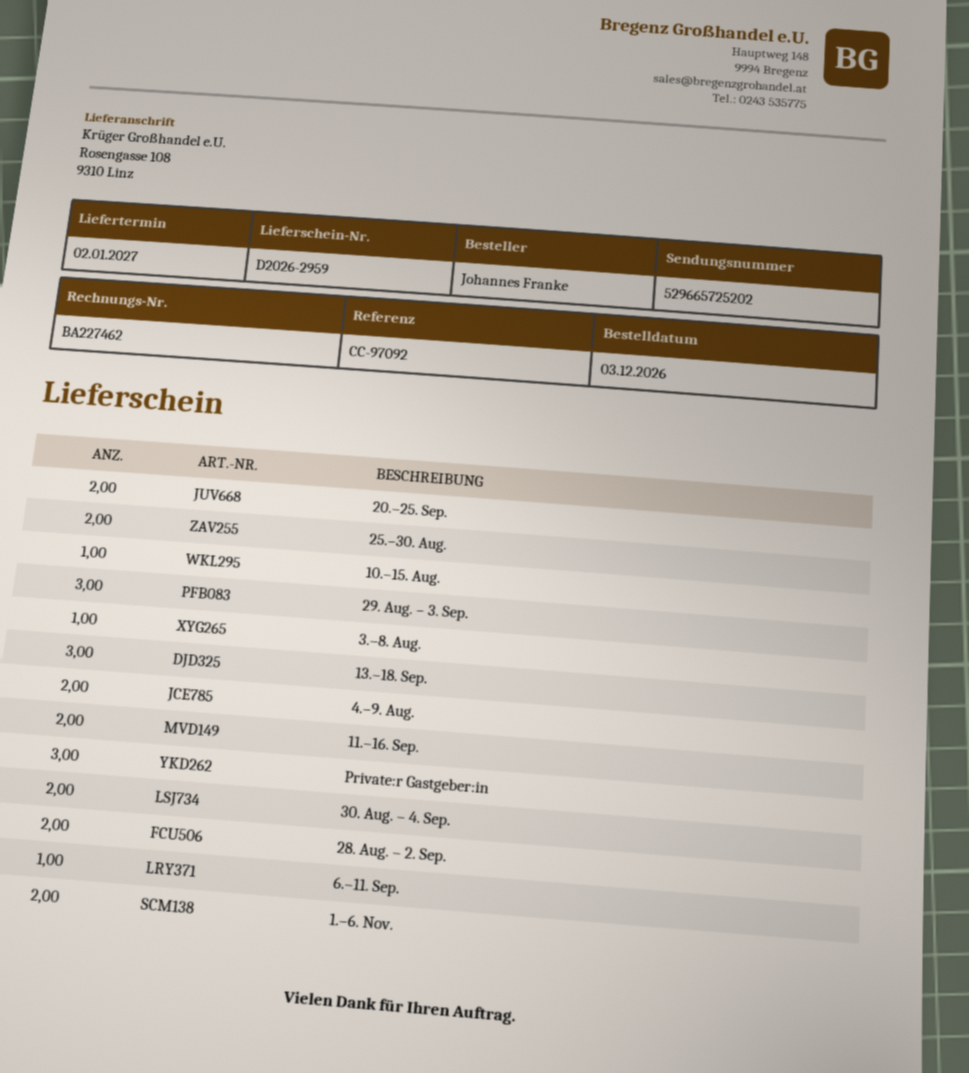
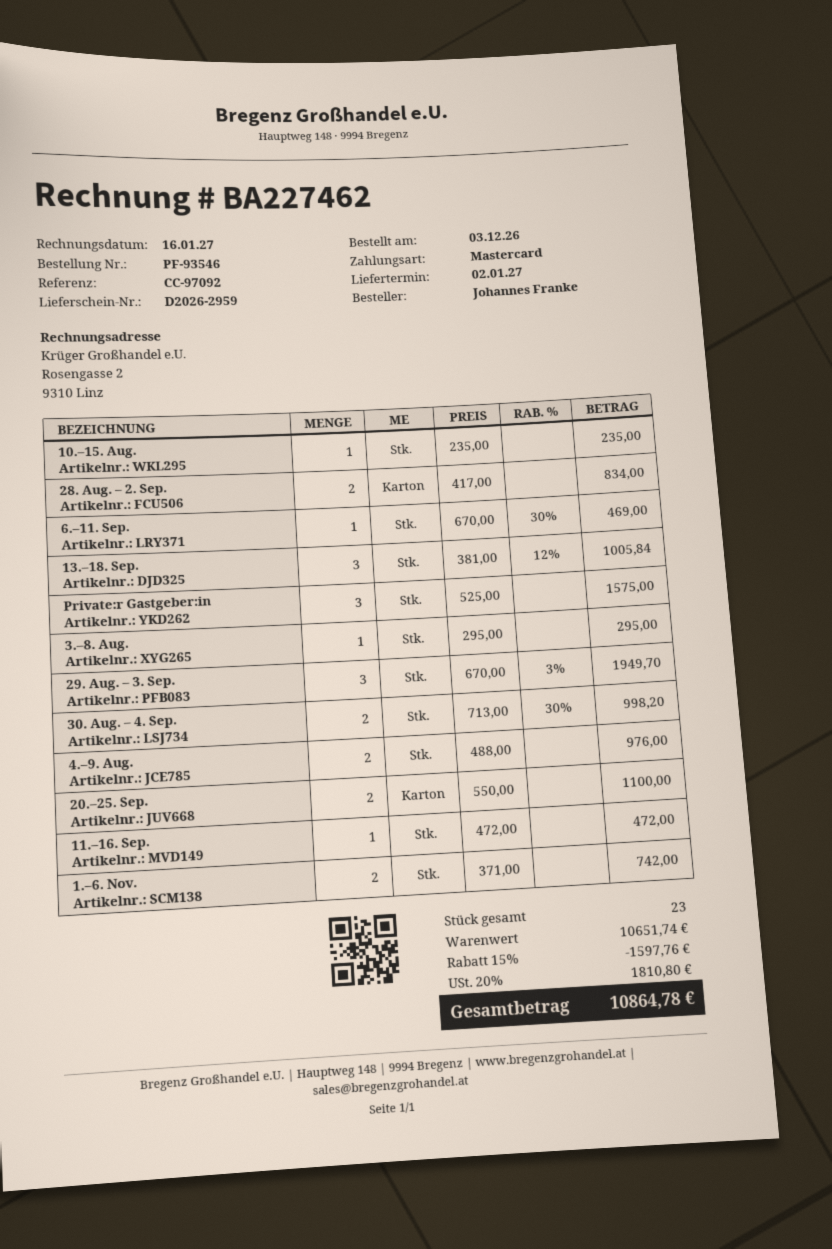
25.–30. Aug.: 2 -> none
11.–16. Sep.: 2 -> 1

